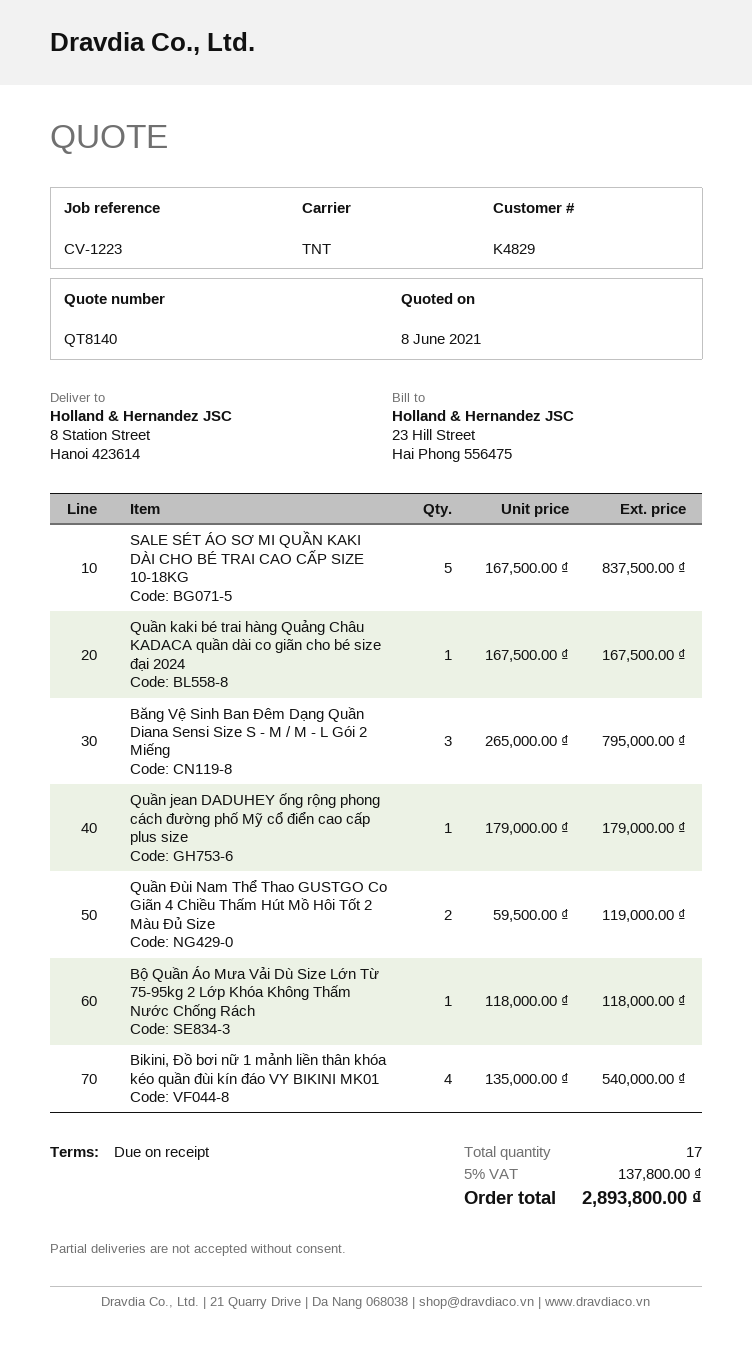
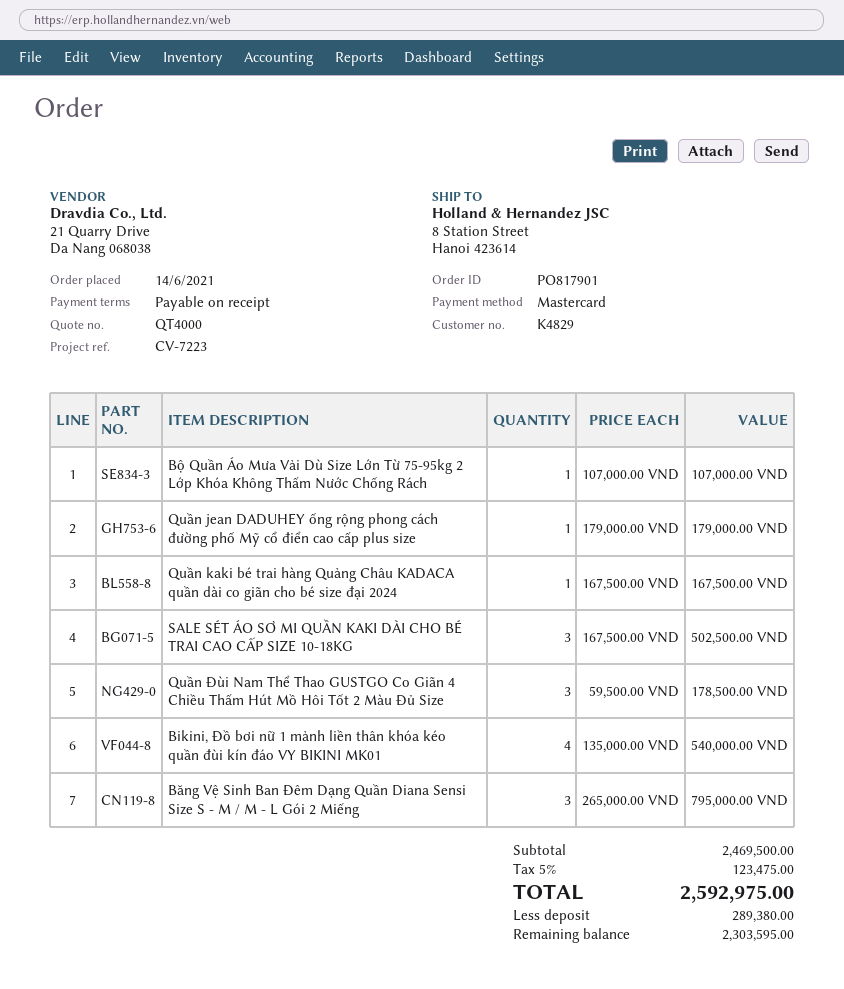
quote number: QT8140 -> QT4000
reference: CV-1223 -> CV-7223
SALE SÉT ÁO SƠ MI QUẦN KAKI DÀI CHO BÉ TRAI CAO CẤP SIZE 10-18KG: 5 x 167500.00 = 837500.00 -> 3 x 167500.00 = 502500.00
Quần Đùi Nam Thể Thao GUSTGO Co Giãn 4 Chiều Thấm Hút Mồ Hôi Tốt 2 Màu Đủ Size: 2 x 59500.00 = 119000.00 -> 3 x 59500.00 = 178500.00
Bộ Quần Áo Mưa Vải Dù Size Lớn Từ 75-95kg 2 Lớp Khóa Không Thấm Nước Chống Rách: 1 x 118000.00 = 118000.00 -> 1 x 107000.00 = 107000.00
tax: 5% = 137800.00 -> 5% = 123475.00
total: 2893800.00 -> 2592975.00

